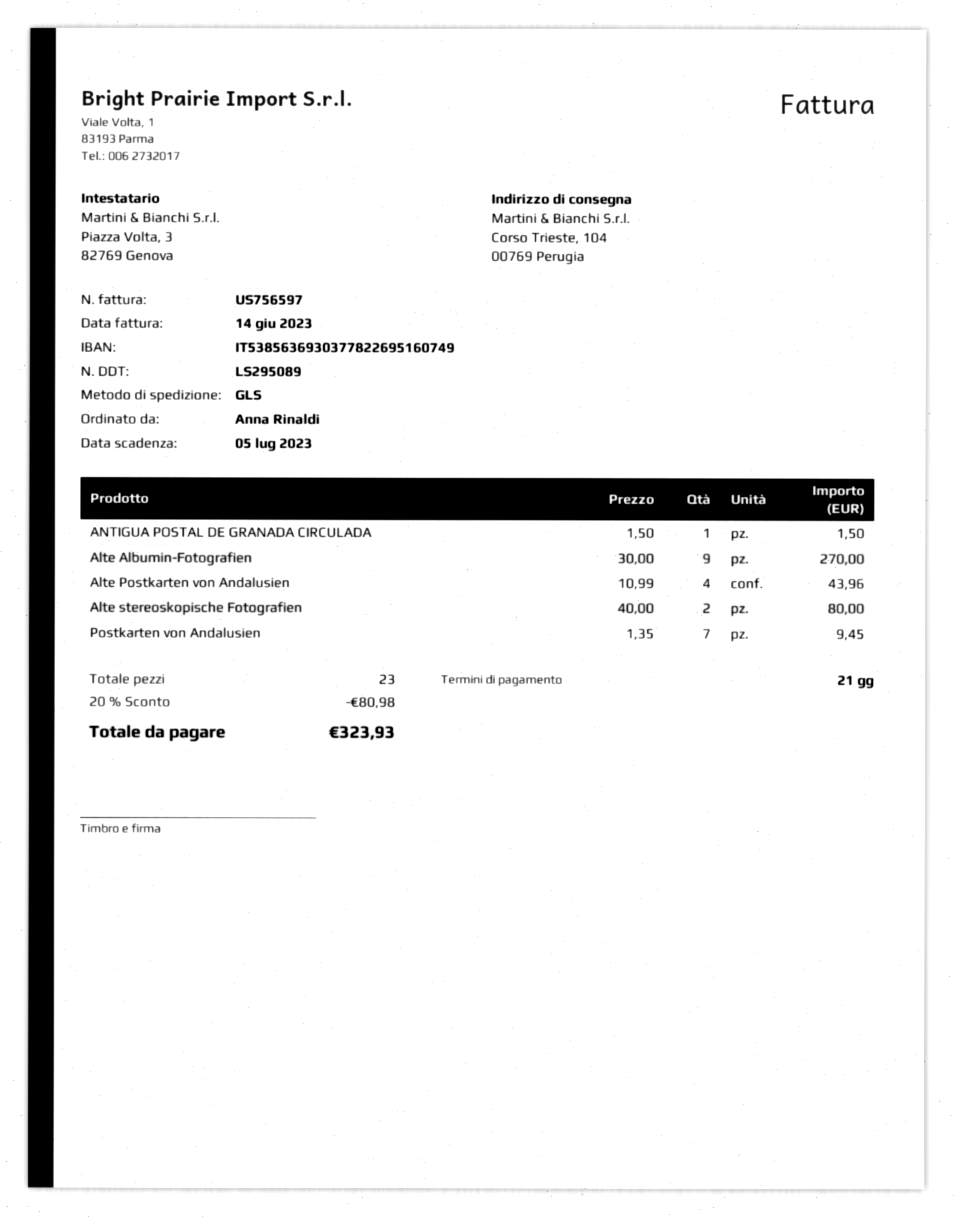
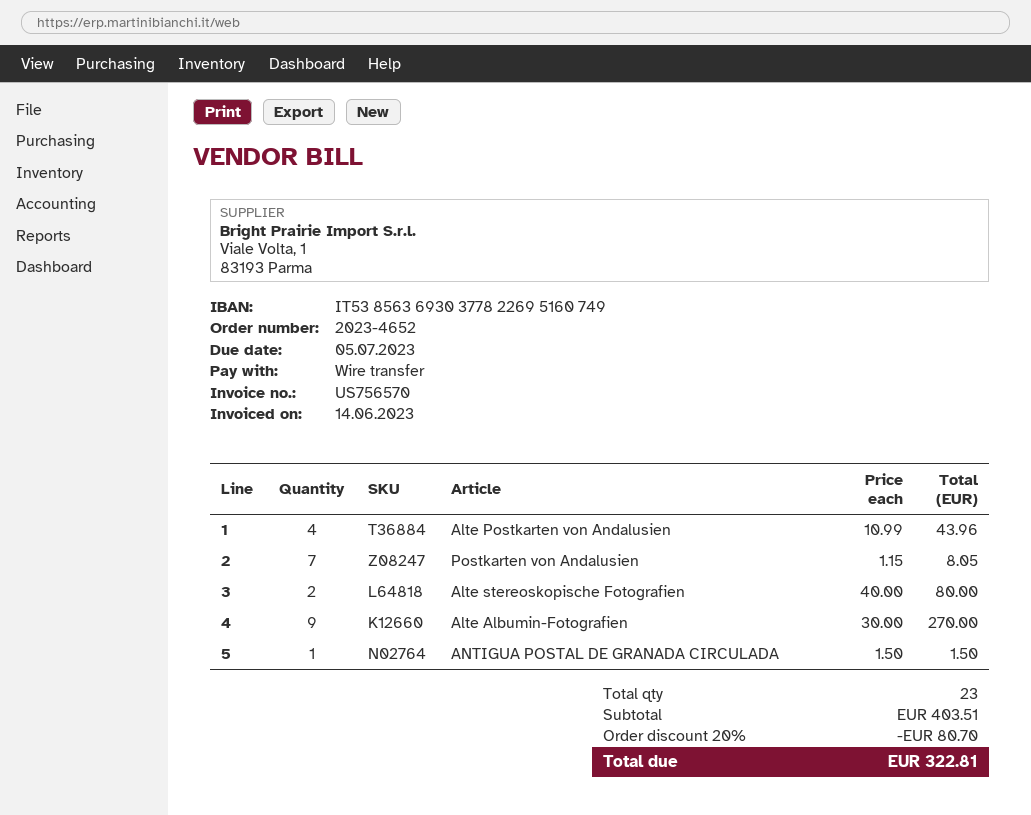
invoice number: US756597 -> US756570
Postkarten von Andalusien: 7 x 1.35 = 9.45 -> 7 x 1.15 = 8.05
discount: 20% = 80.98 -> 20% = 80.70
total: 323.93 -> 322.81

